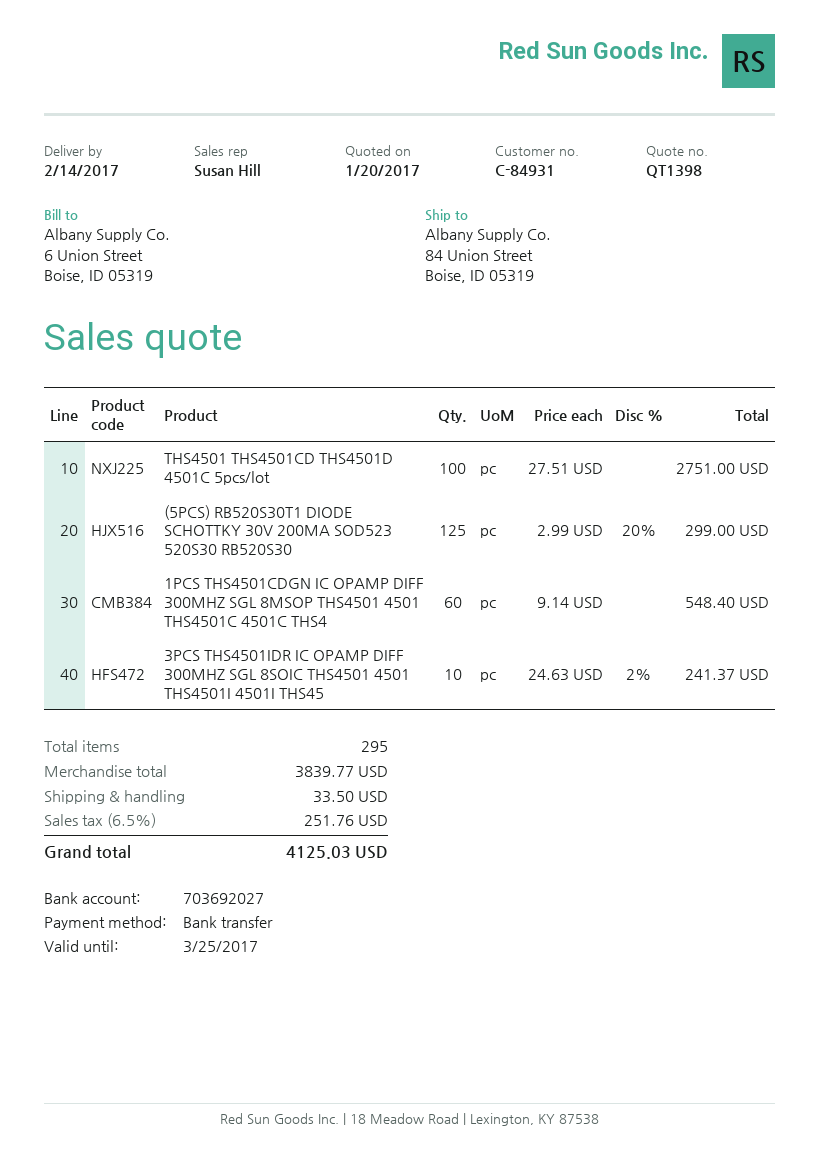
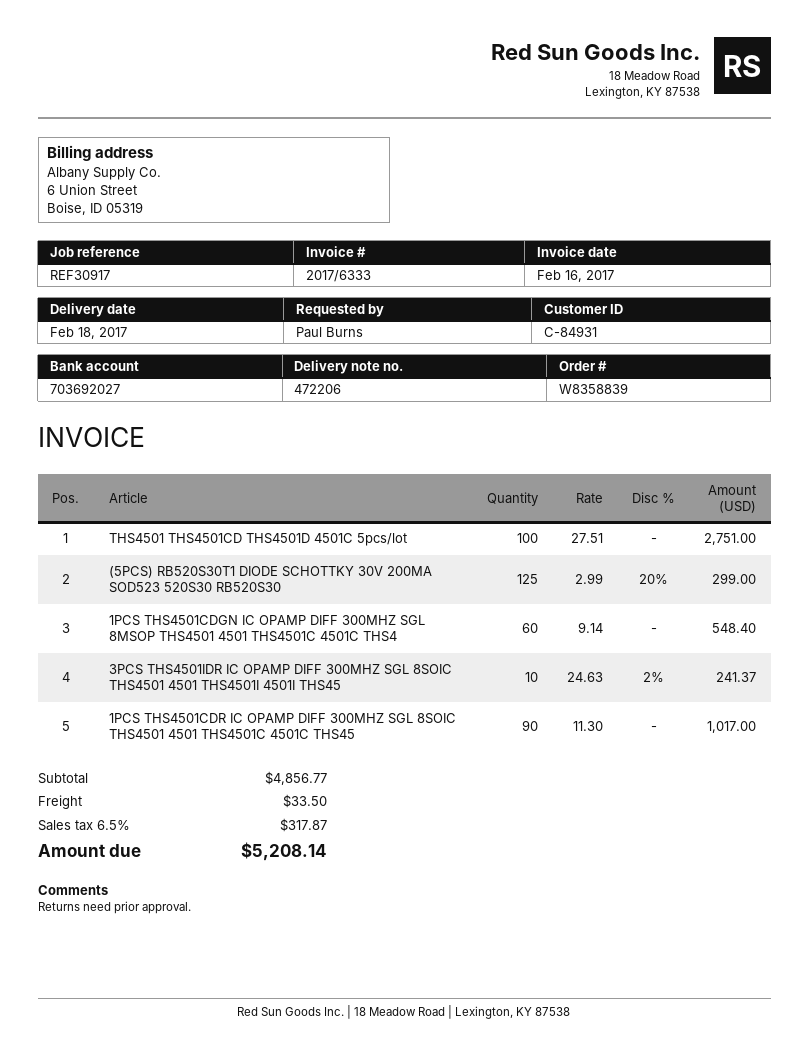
delivery date: 2017-02-14 -> 2017-02-18
1PCS THS4501CDR IC OPAMP DIFF 300MHZ SGL 8SOIC THS4501 4501 THS4501C 4501C THS45: none -> 90 x 11.30 = 1017.00
subtotal: 3839.77 -> 4856.77
tax: 6.5% = 251.76 -> 6.5% = 317.87
total: 4125.03 -> 5208.14

